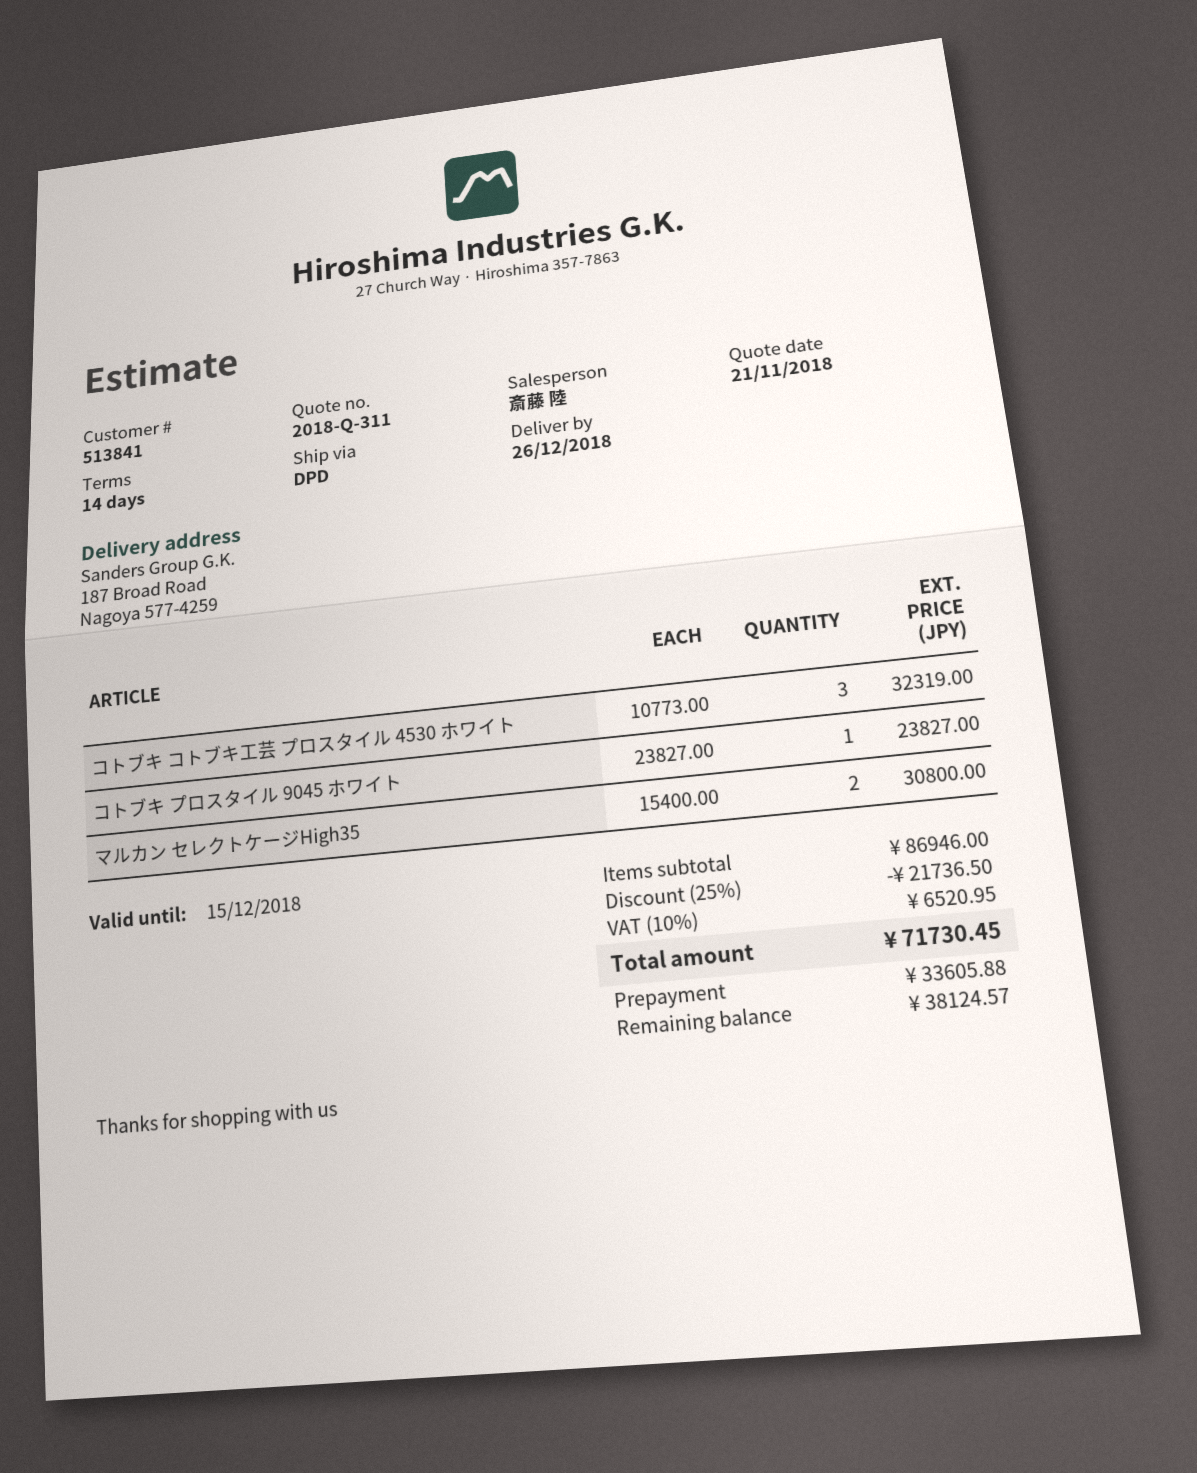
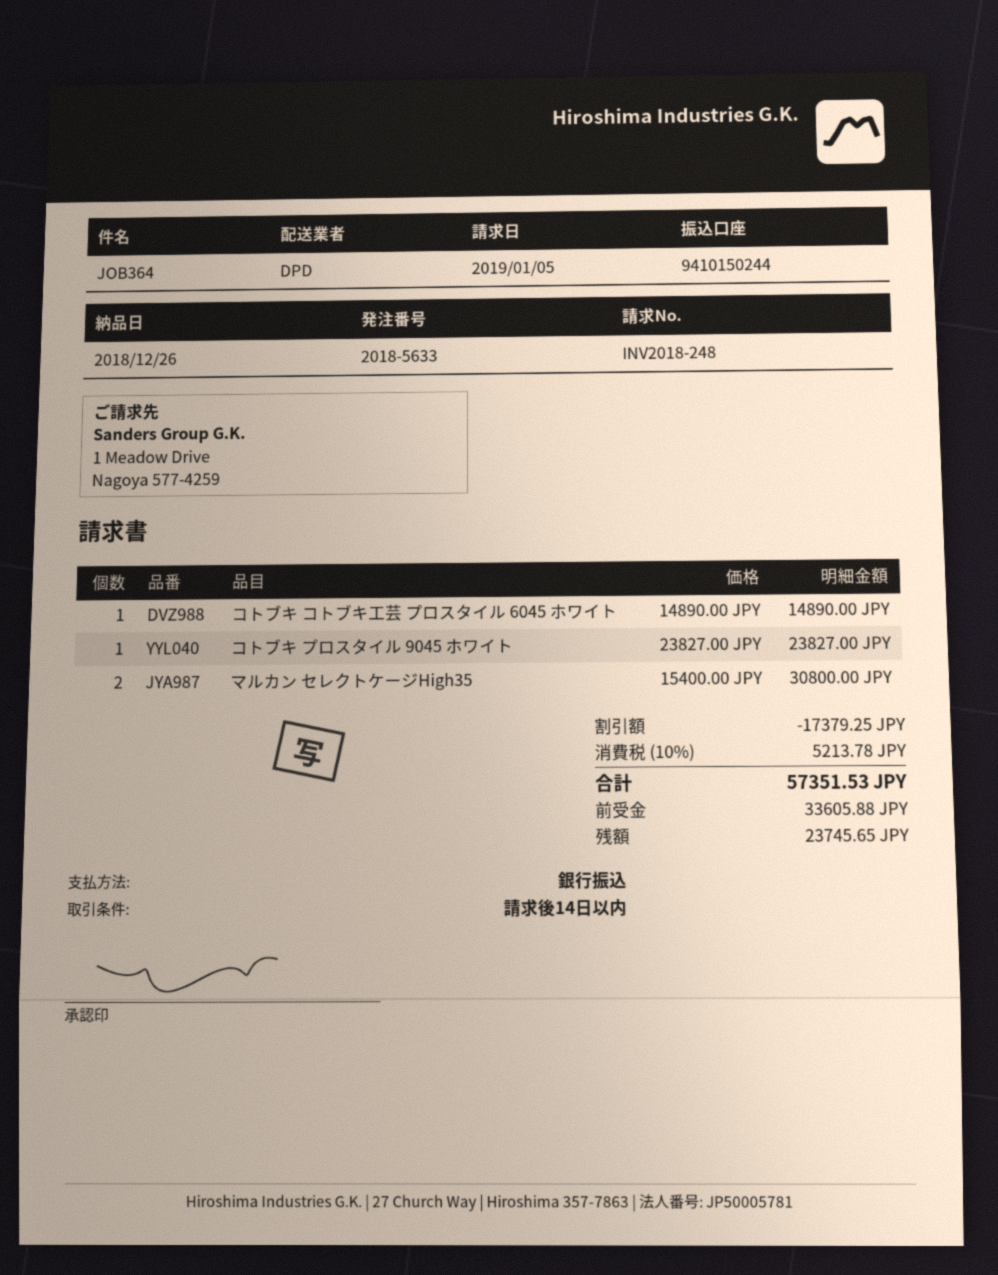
コトブキ コトブキ工芸 プロスタイル 4530 ホワイト: 3 x 10773.00 = 32319.00 -> none
コトブキ コトブキ工芸 プロスタイル 6045 ホワイト: none -> 1 x 14890.00 = 14890.00
discount: 21736.50 -> 17379.25
tax: 10% = 6520.95 -> 10% = 5213.78
total: 71730.45 -> 57351.53
balance: 38124.57 -> 23745.65

